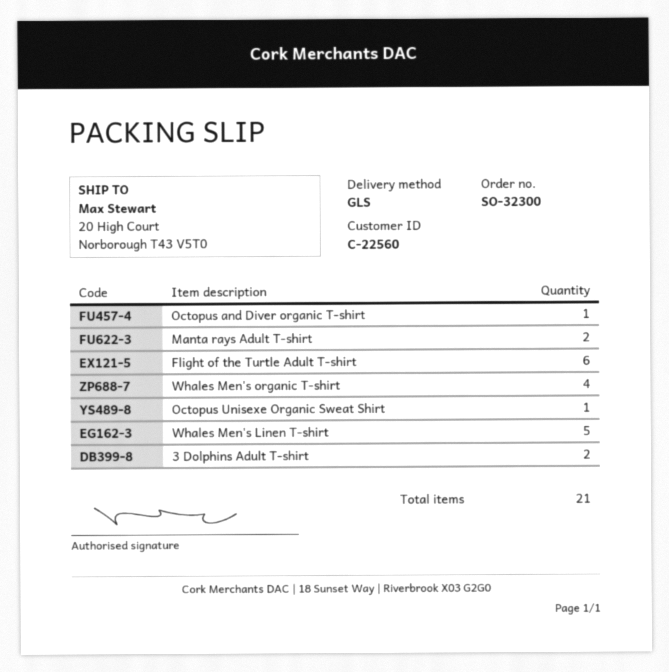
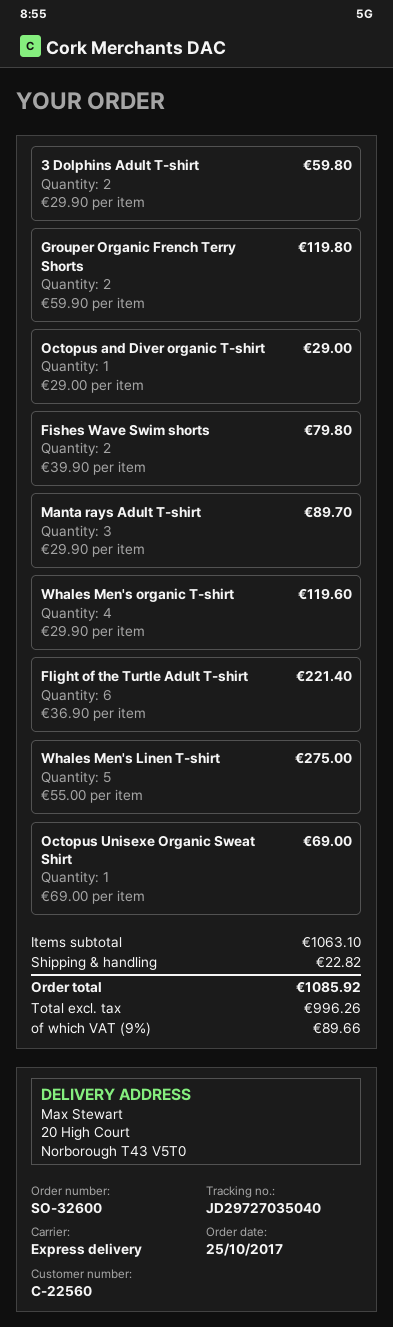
order number: SO-32300 -> SO-32600
shipping method: GLS -> express
Manta rays Adult T-shirt: 2 -> 3
Grouper Organic French Terry Shorts: none -> 2
Fishes Wave Swim shorts: none -> 2

